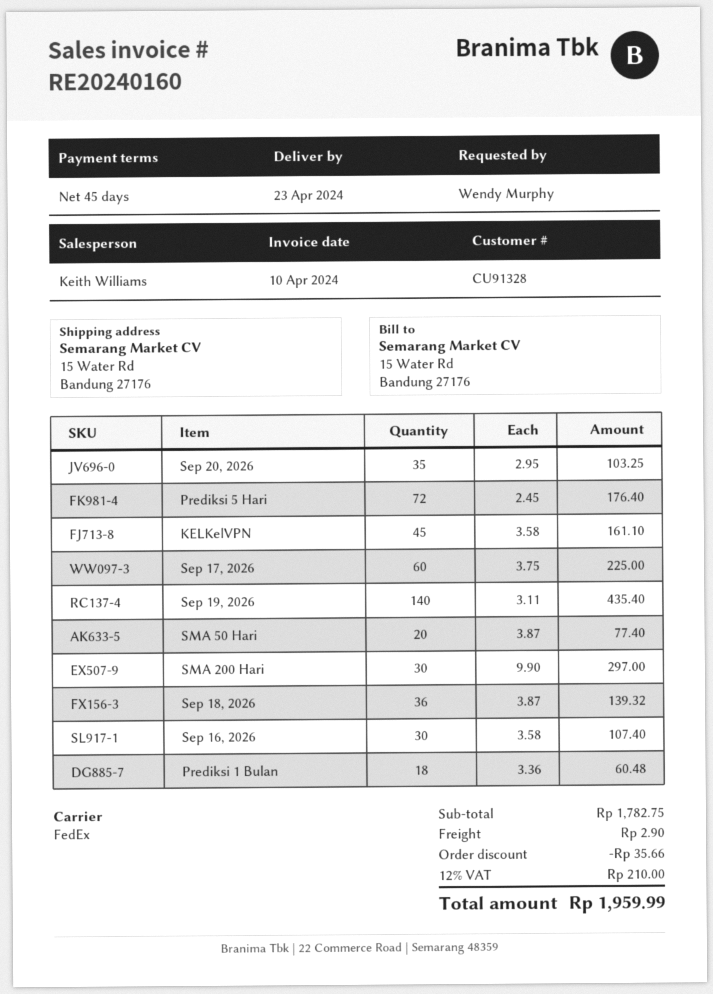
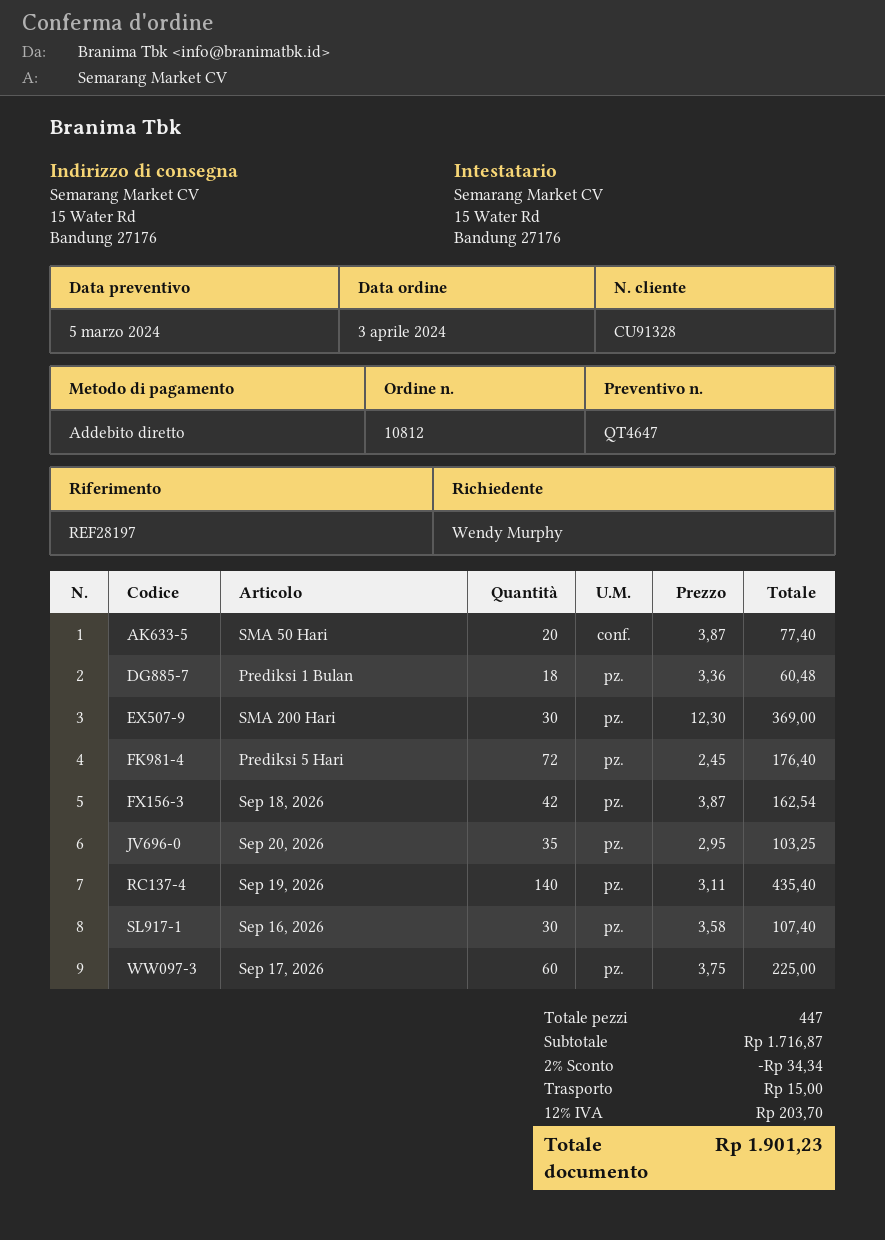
KELKelVPN: 45 x 3.58 = 161.10 -> none
SMA 200 Hari: 30 x 9.90 = 297.00 -> 30 x 12.30 = 369.00
Sep 18, 2026: 36 x 3.87 = 139.32 -> 42 x 3.87 = 162.54
subtotal: 1782.75 -> 1716.87
discount: 35.66 -> 34.34
shipping: 2.90 -> 15.00
tax: 12% = 210.00 -> 12% = 203.70
total: 1959.99 -> 1901.23

